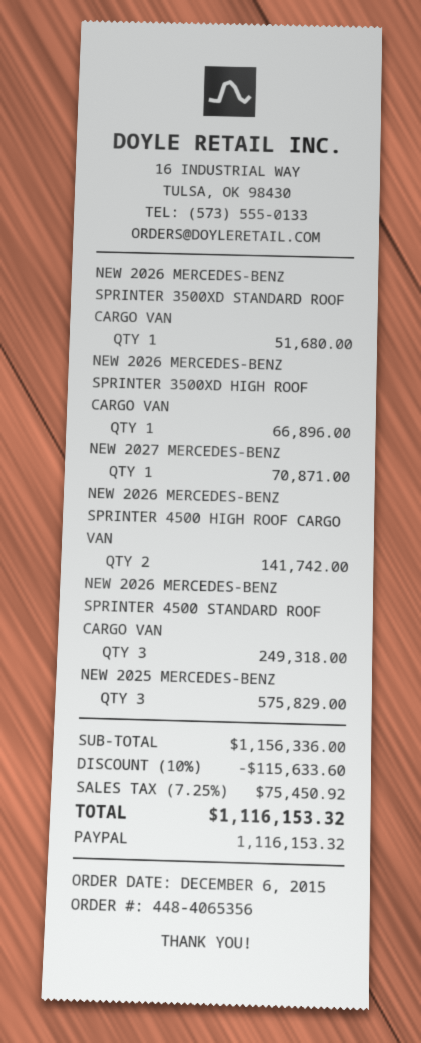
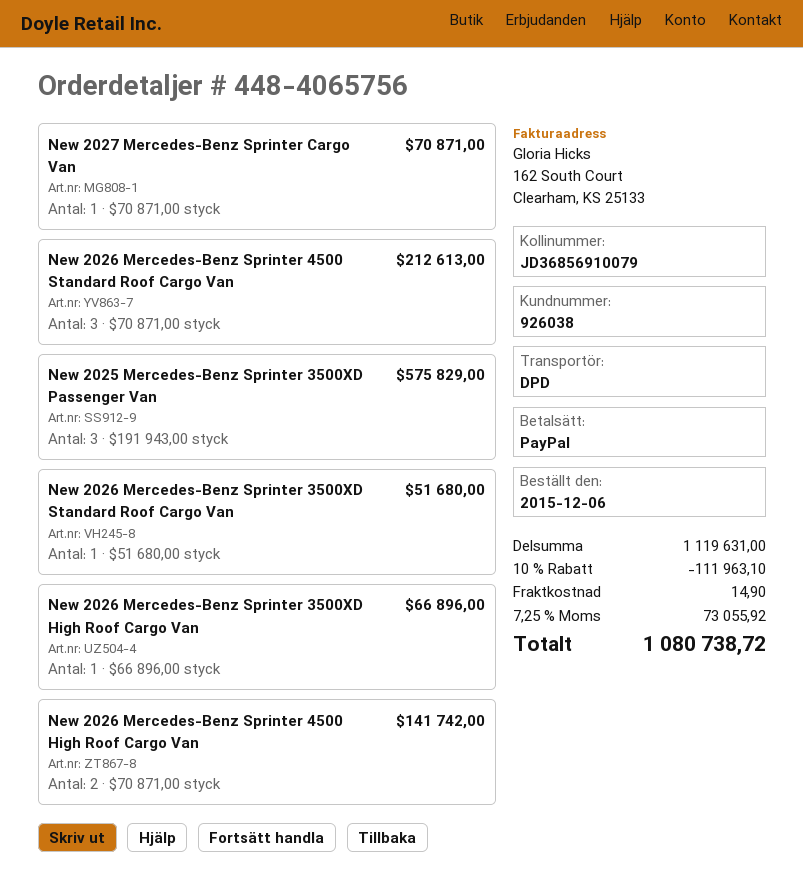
order number: 448-4065356 -> 448-4065756
NEW 2026 MERCEDES-BENZ SPRINTER 4500 STANDARD ROOF CARGO VAN: 3 for 249318.00 -> 3 for 212613.00
subtotal: 1156336.00 -> 1119631.00
discount: 10% = 115633.60 -> 10% = 111963.10
shipping: none -> 14.90
tax: 7.25% = 75450.92 -> 7.25% = 73055.92
total: 1116153.32 -> 1080738.72

